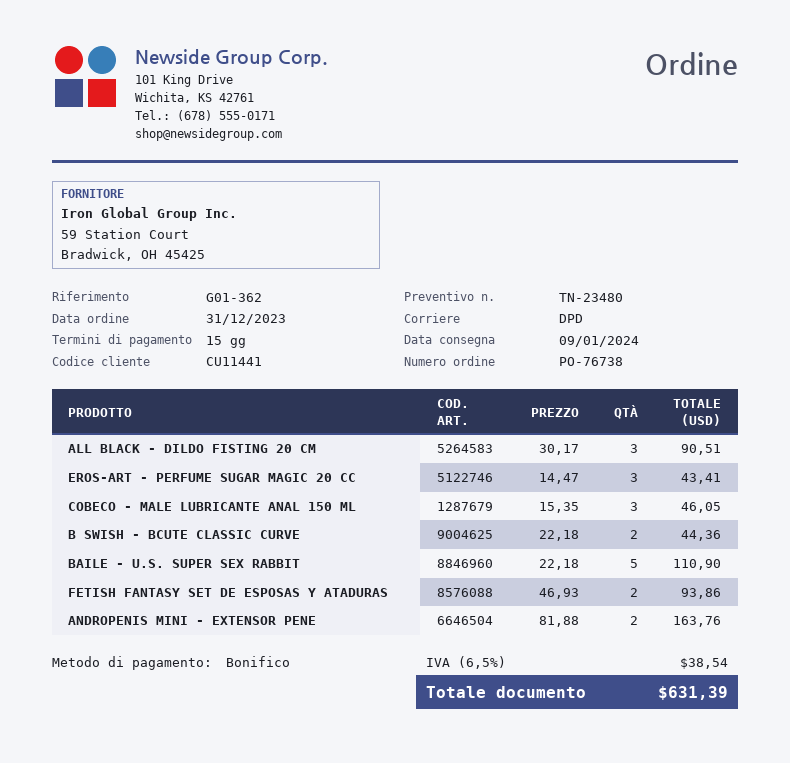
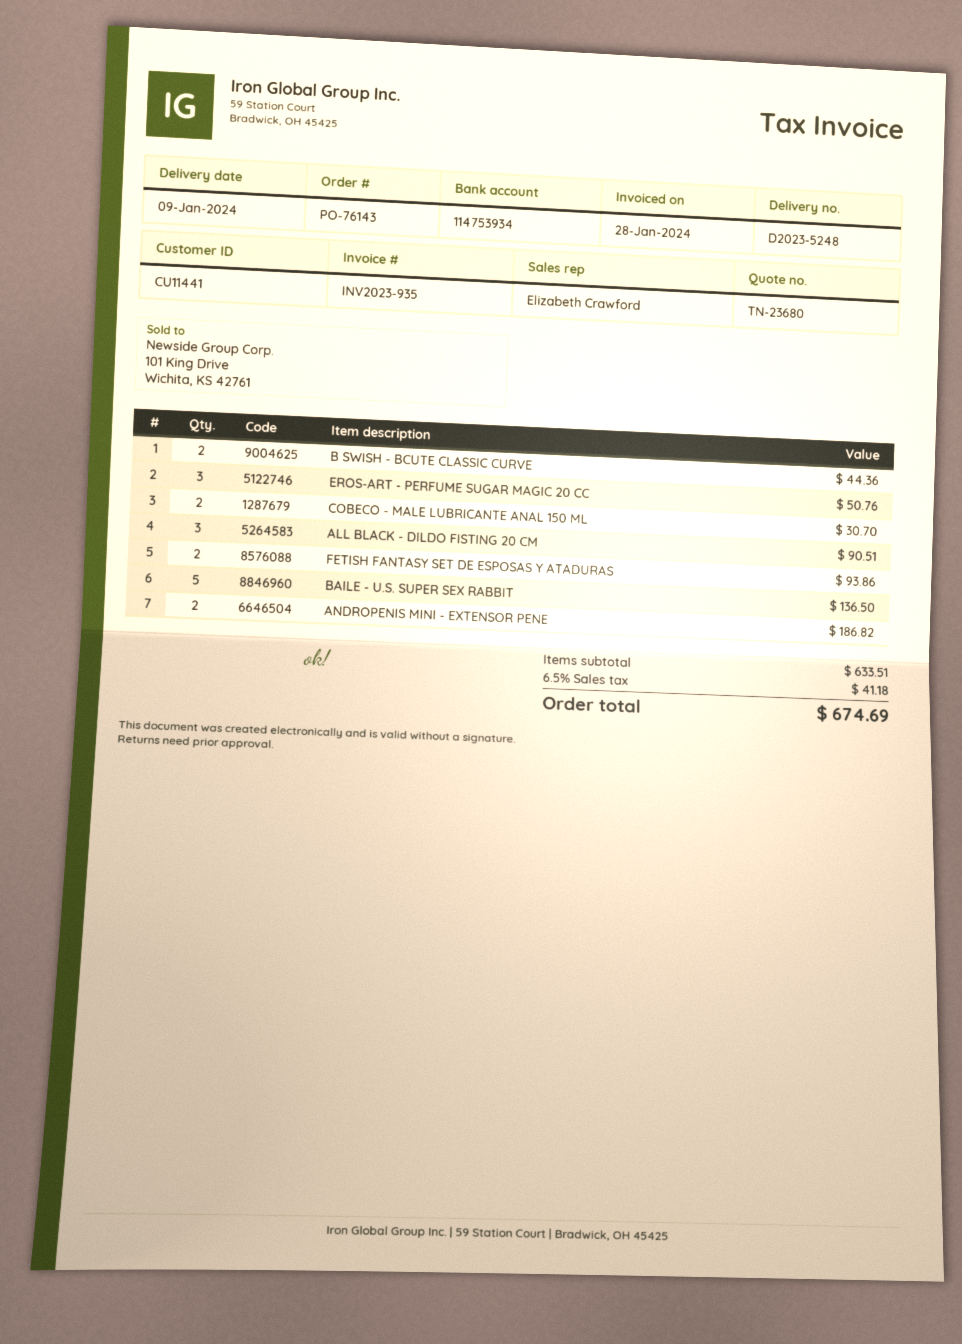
quote number: TN-23480 -> TN-23680
order number: PO-76738 -> PO-76143
EROS-ART - PERFUME SUGAR MAGIC 20 CC: 3 for 43.41 -> 3 for 50.76
COBECO - MALE LUBRICANTE ANAL 150 ML: 3 for 46.05 -> 2 for 30.70
BAILE - U.S. SUPER SEX RABBIT: 5 for 110.90 -> 5 for 136.50
ANDROPENIS MINI - EXTENSOR PENE: 2 for 163.76 -> 2 for 186.82
tax: 6.5% = 38.54 -> 6.5% = 41.18
total: 631.39 -> 674.69

